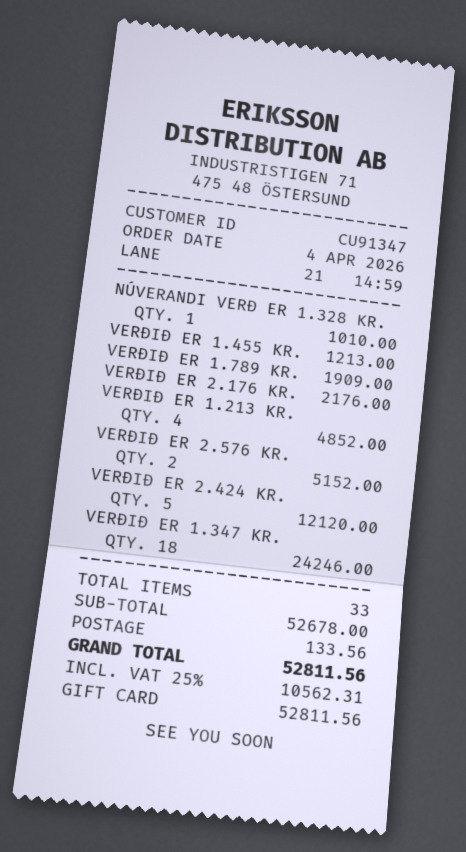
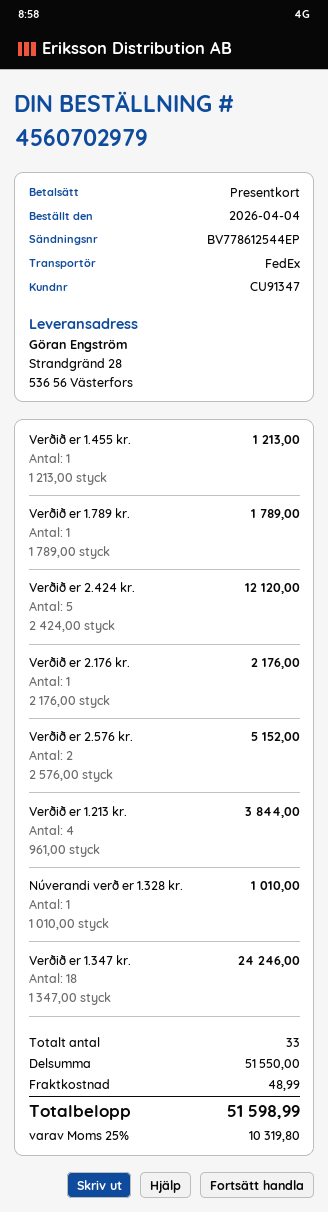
VERÐIÐ ER 1.789 KR.: 1 for 1909.00 -> 1 for 1789.00
VERÐIÐ ER 1.213 KR.: 4 for 4852.00 -> 4 for 3844.00
subtotal: 52678.00 -> 51550.00
shipping: 133.56 -> 48.99
tax: 25% = 10562.31 -> 25% = 10319.80
total: 52811.56 -> 51598.99

